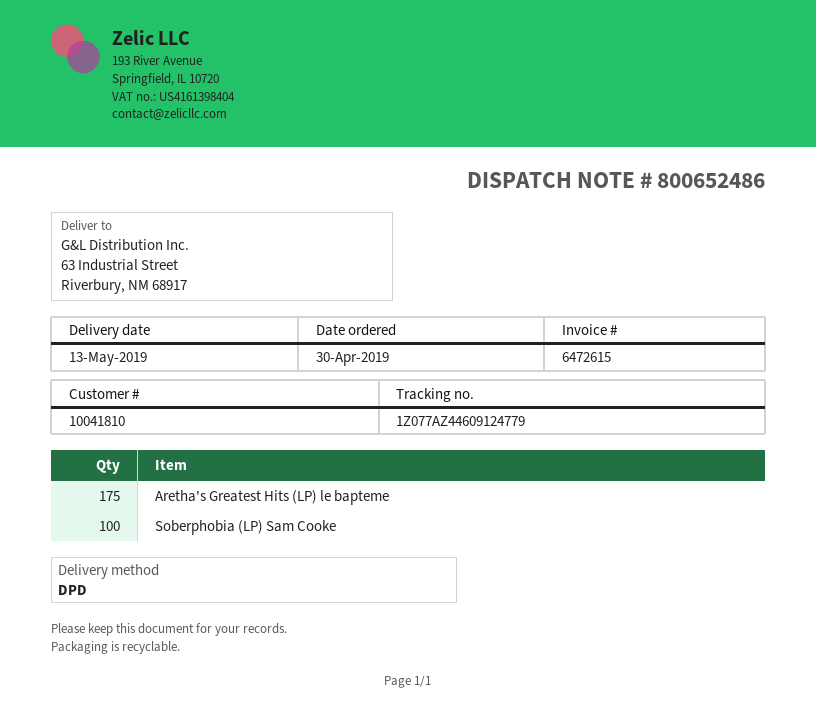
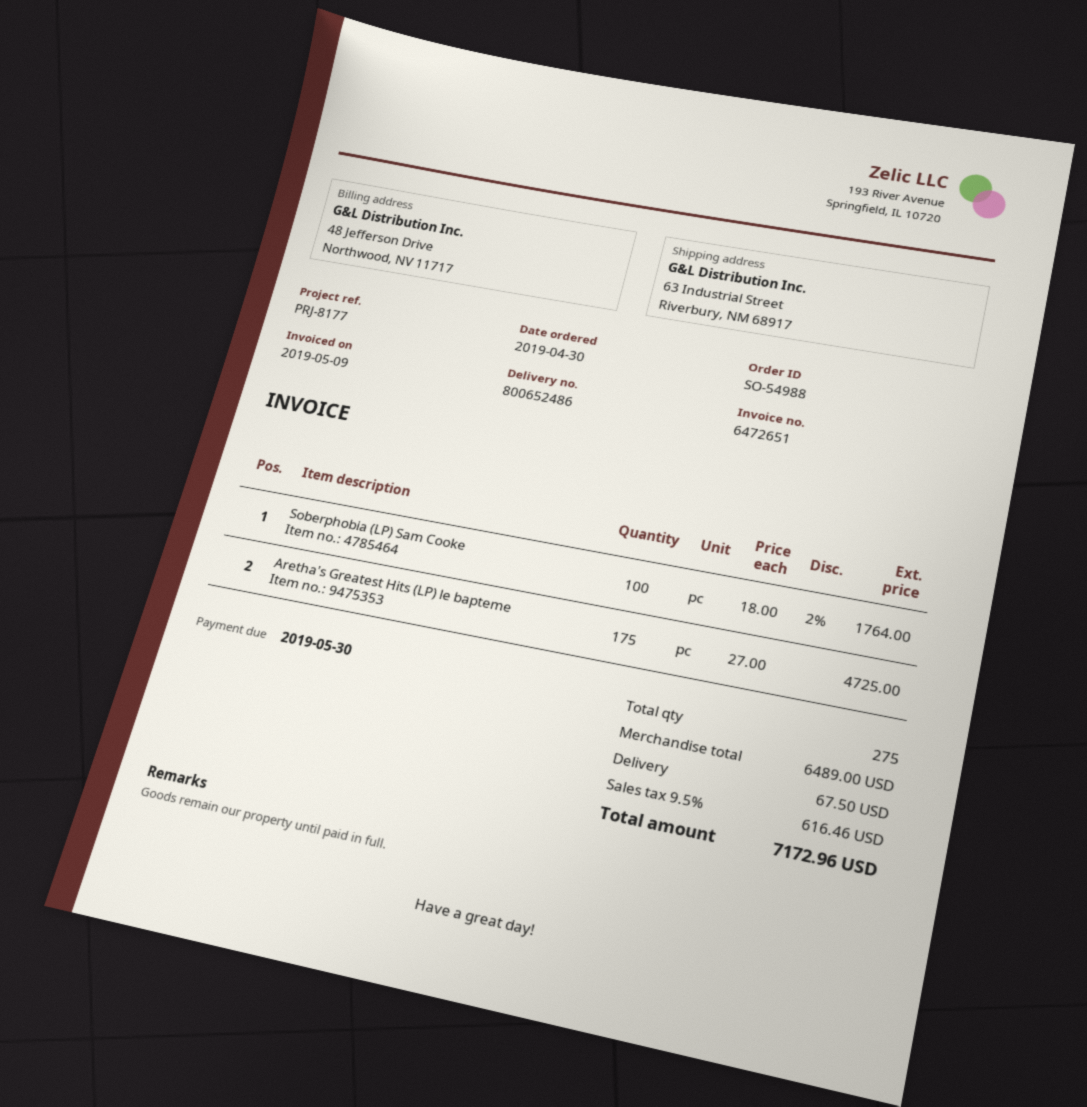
invoice number: 6472615 -> 6472651

